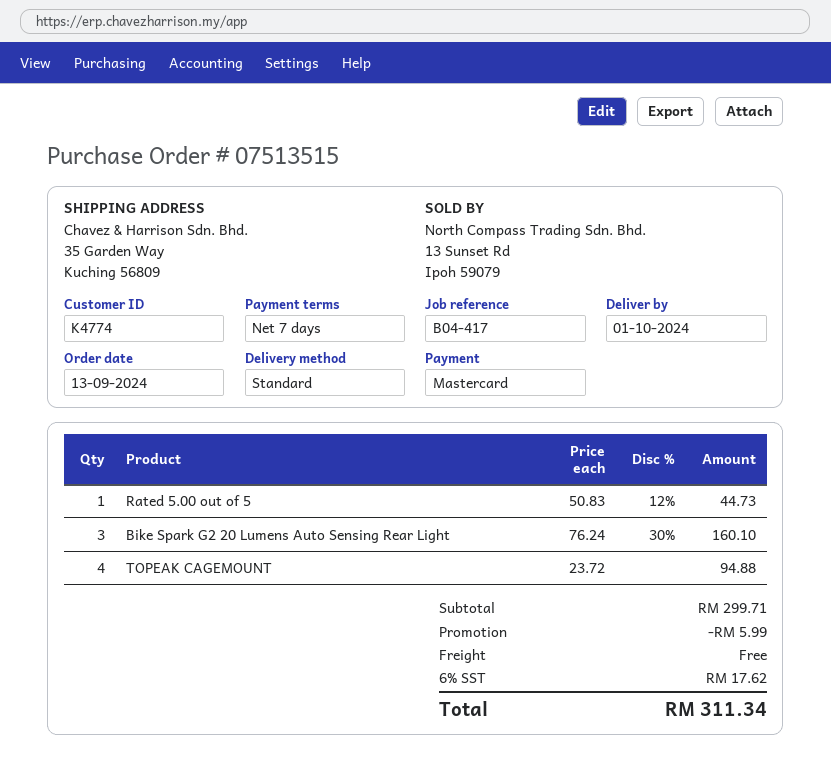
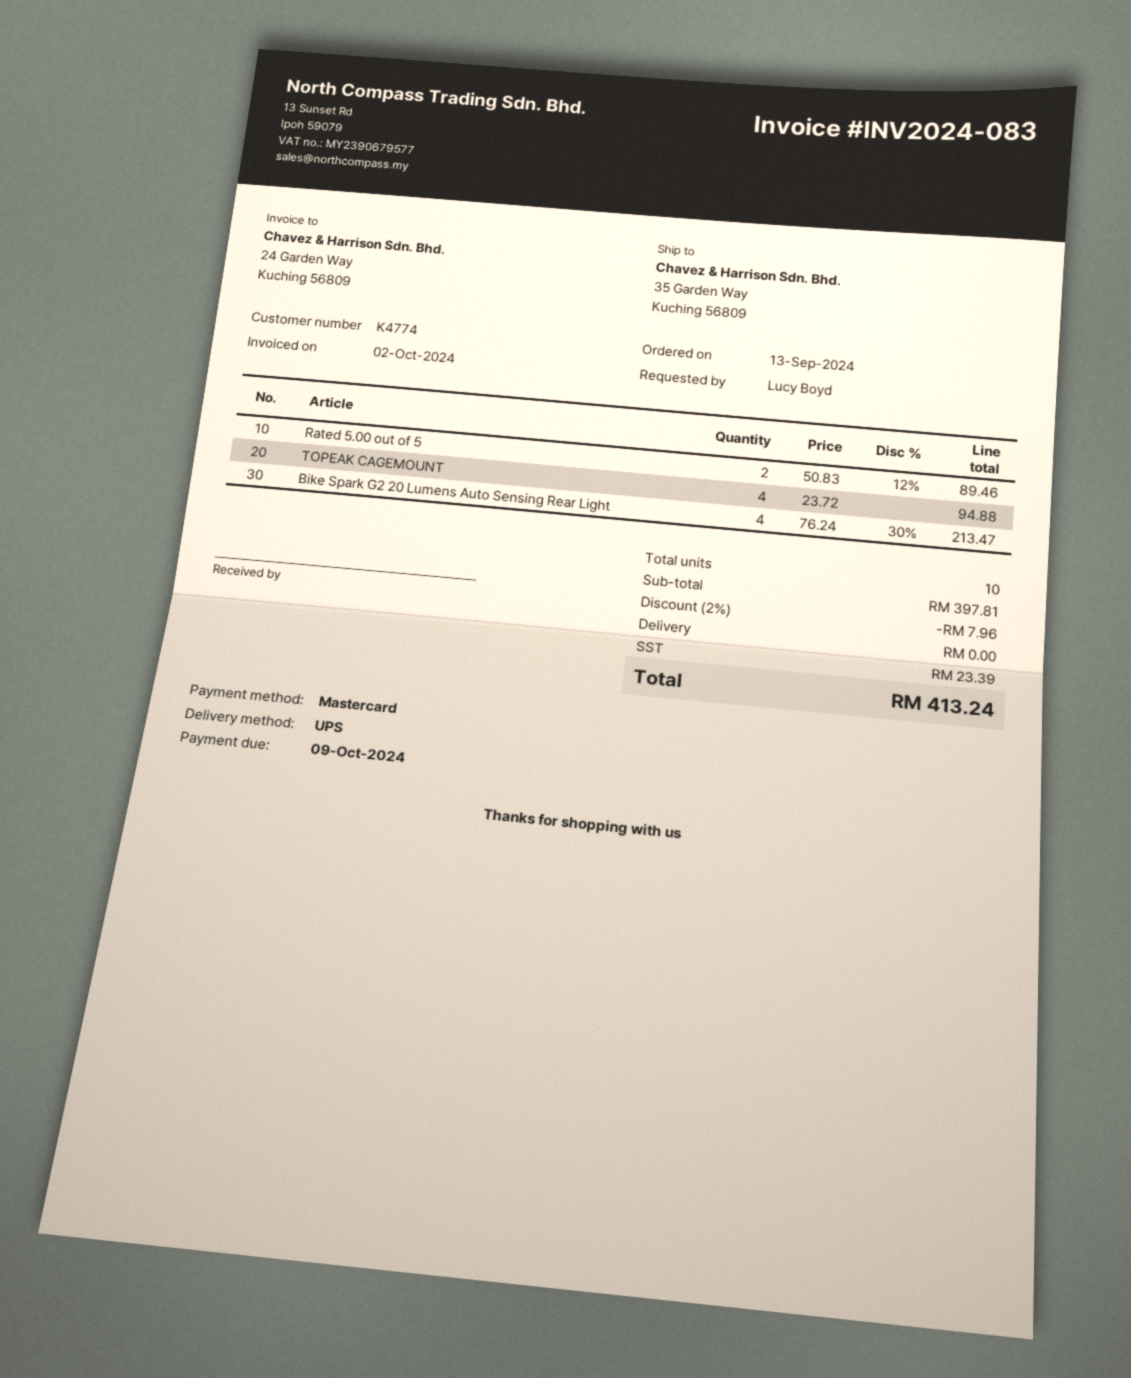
shipping method: standard -> UPS
Rated 5.00 out of 5: 1 x 50.83 - 12% = 44.73 -> 2 x 50.83 - 12% = 89.46
Bike Spark G2 20 Lumens Auto Sensing Rear Light: 3 x 76.24 - 30% = 160.10 -> 4 x 76.24 - 30% = 213.47
subtotal: 299.71 -> 397.81
discount: 5.99 -> 7.96
tax: 17.62 -> 23.39
total: 311.34 -> 413.24

